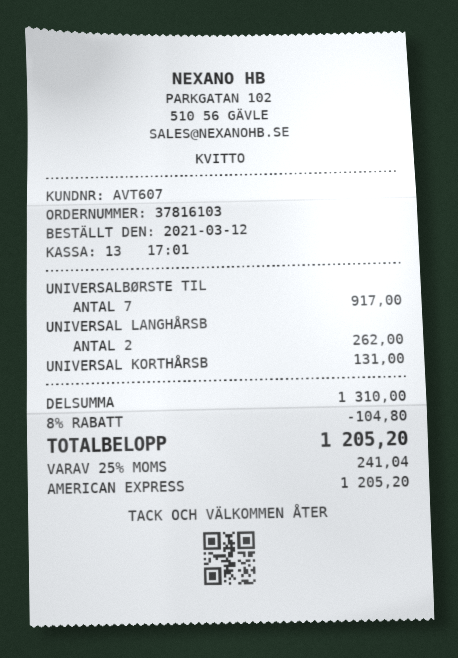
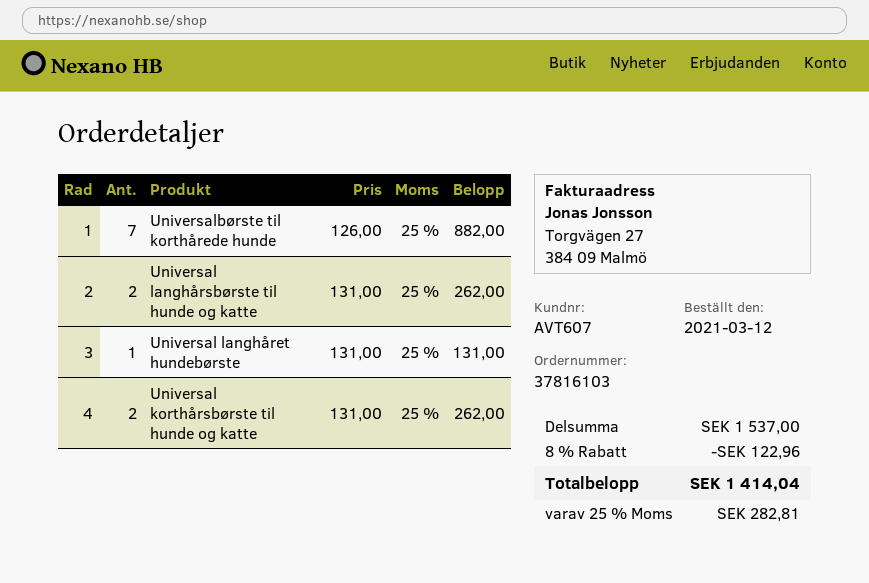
UNIVERSALBØRSTE TIL: 7 for 917.00 -> 7 for 882.00
UNIVERSAL KORTHÅRSB: 1 for 131.00 -> 2 for 262.00
Universal langhåret hundebørste: none -> 1 for 131.00
subtotal: 1310.00 -> 1537.00
discount: 8% = 104.80 -> 8% = 122.96
tax: 25% = 241.04 -> 25% = 282.81
total: 1205.20 -> 1414.04

